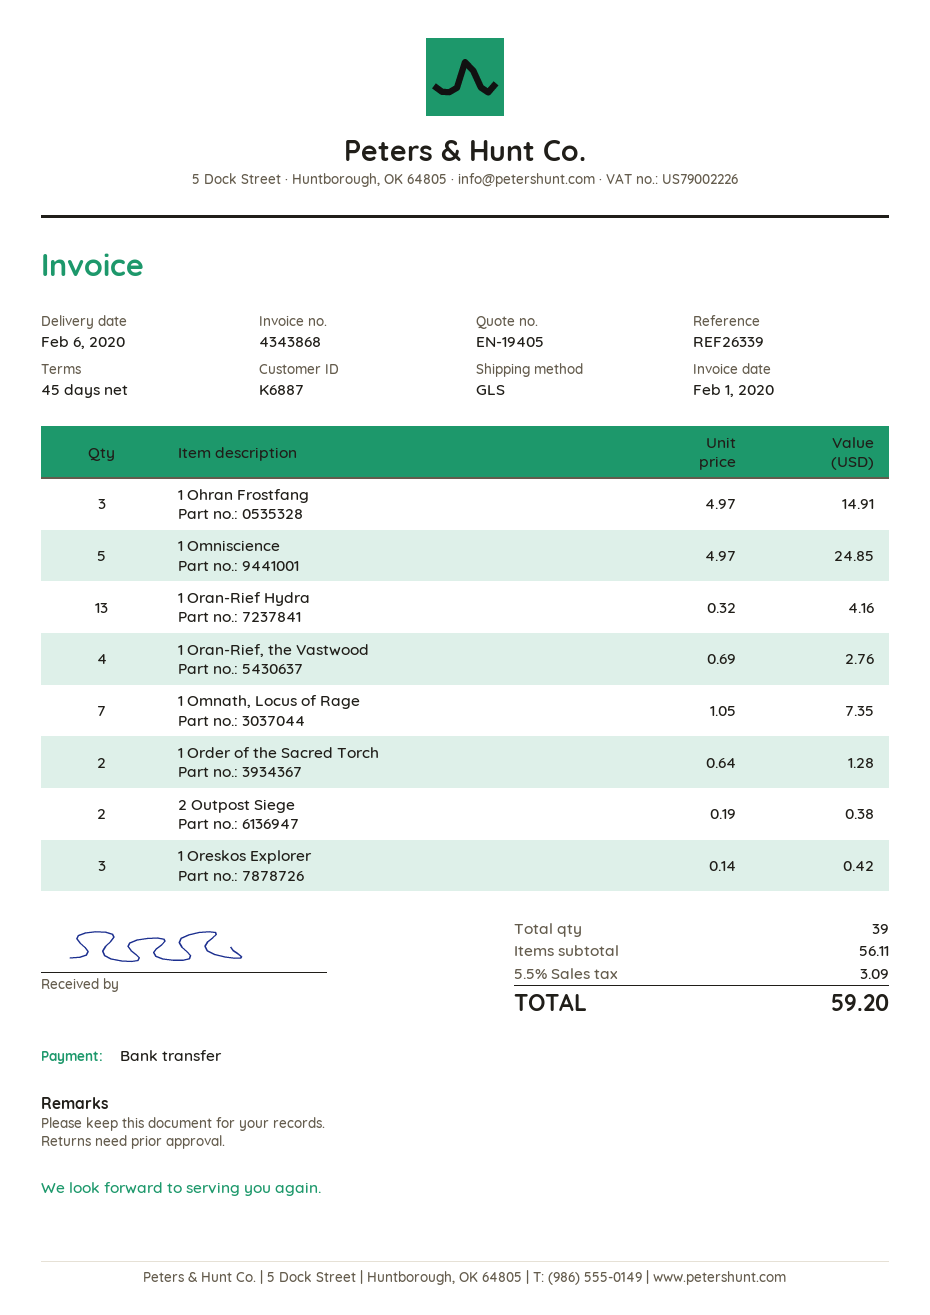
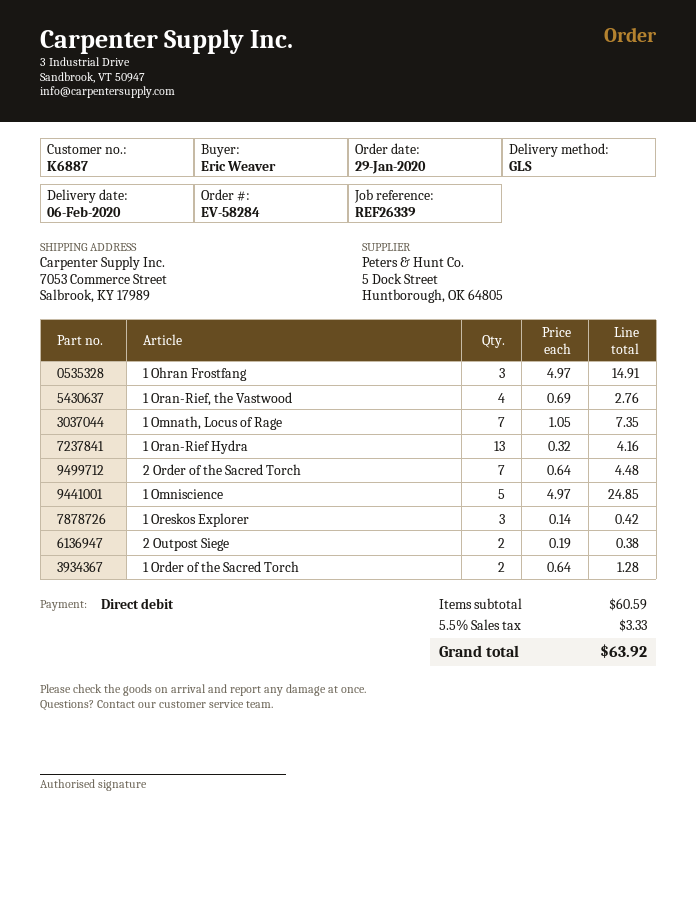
payment method: bank transfer -> direct debit
2 Order of the Sacred Torch: none -> 7 x 0.64 = 4.48
subtotal: 56.11 -> 60.59
tax: 5.5% = 3.09 -> 5.5% = 3.33
total: 59.20 -> 63.92

